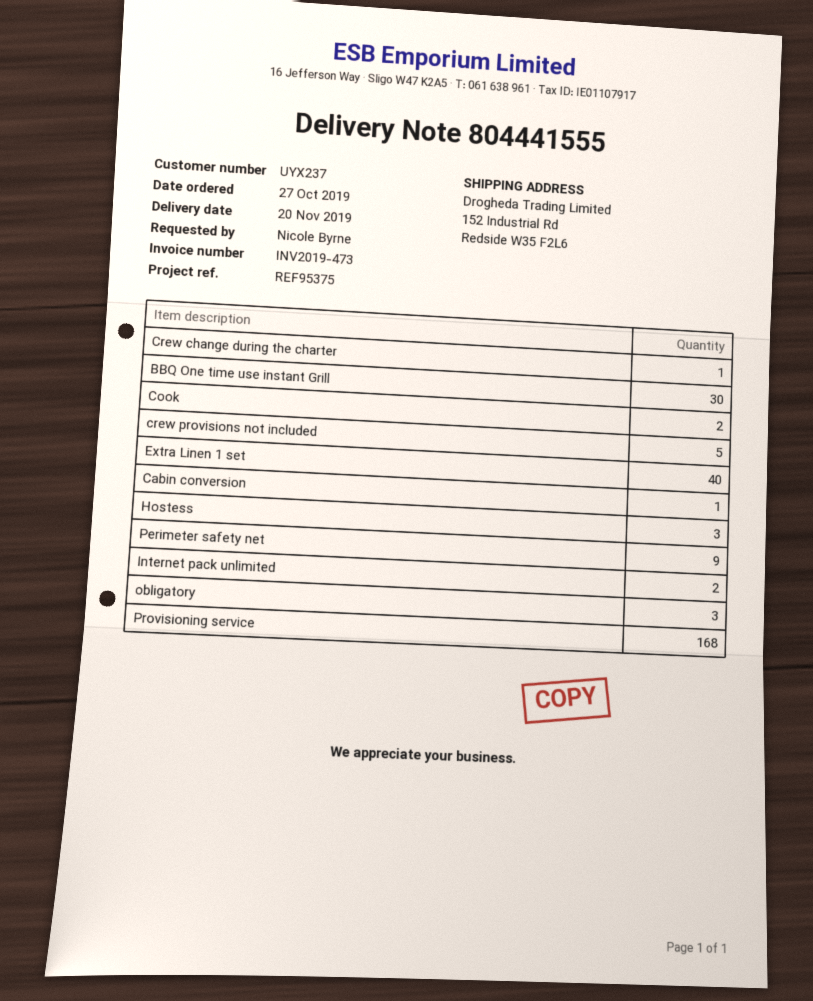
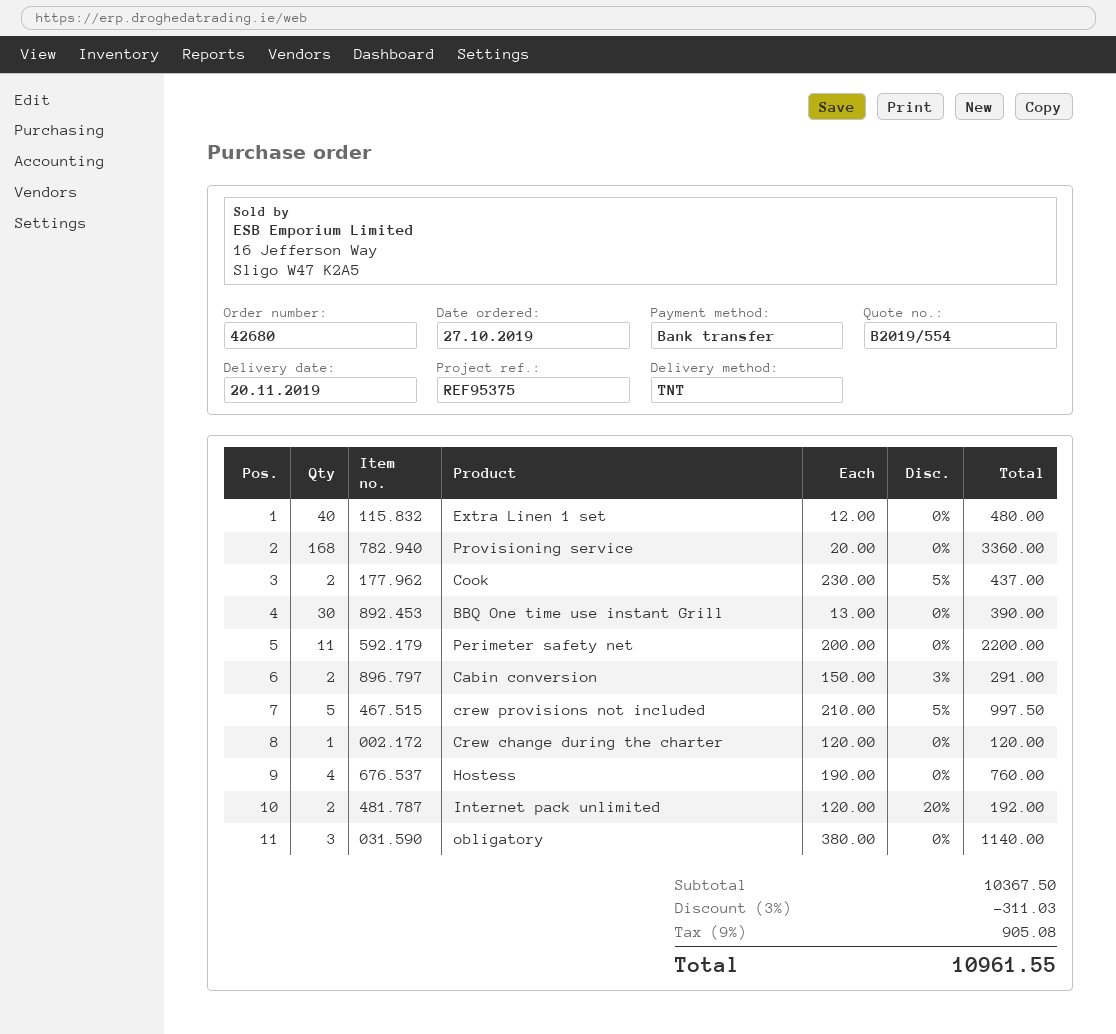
Cabin conversion: 1 -> 2
Hostess: 3 -> 4
Perimeter safety net: 9 -> 11

